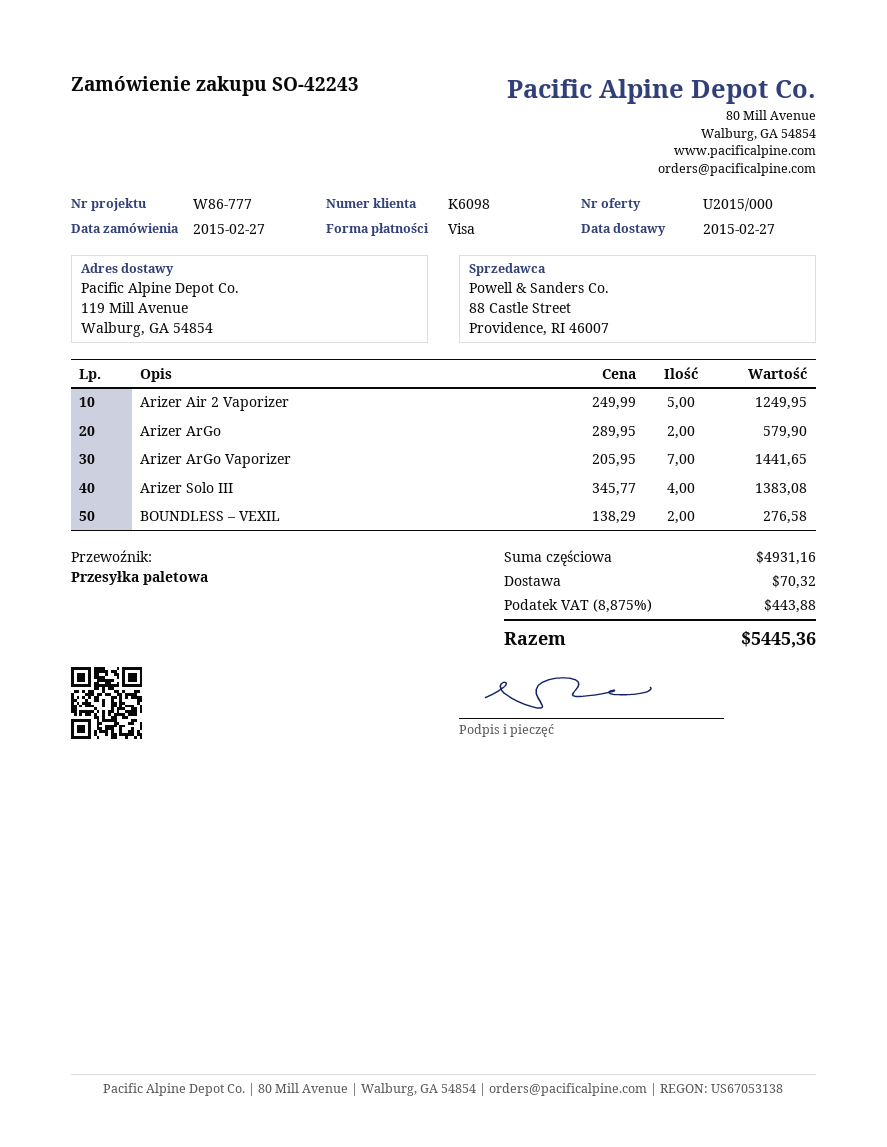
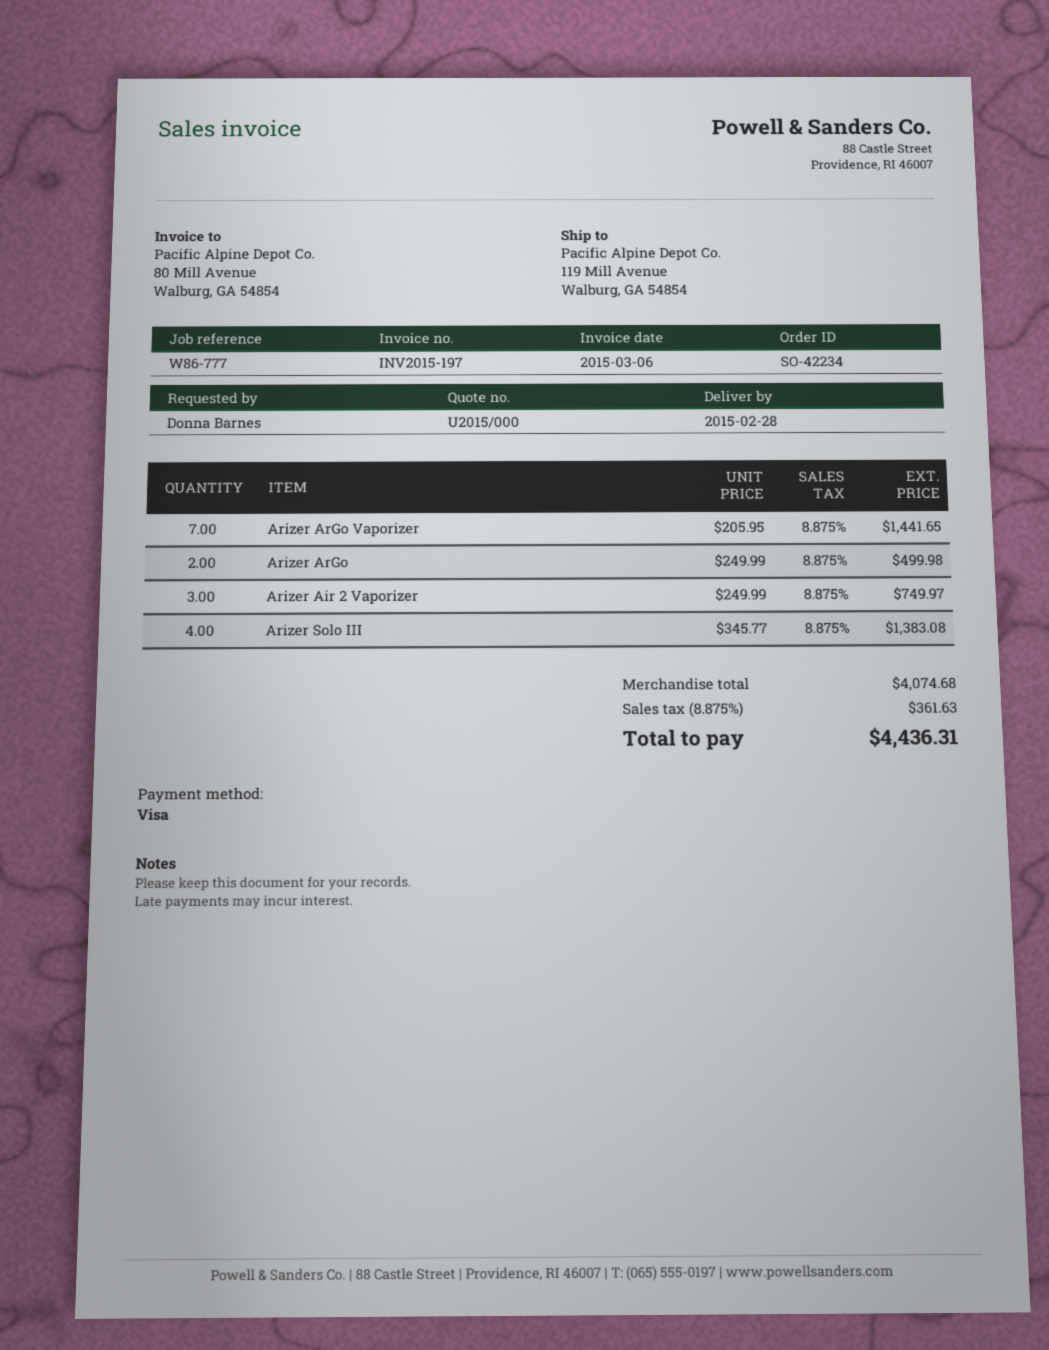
order number: SO-42243 -> SO-42234
delivery date: 2015-02-27 -> 2015-02-28
Arizer Air 2 Vaporizer: 5 x 249.99 = 1249.95 -> 3 x 249.99 = 749.97
Arizer ArGo: 2 x 289.95 = 579.90 -> 2 x 249.99 = 499.98
BOUNDLESS – VEXIL: 2 x 138.29 = 276.58 -> none
subtotal: 4931.16 -> 4074.68
shipping: 70.32 -> none
tax: 8.875% = 443.88 -> 8.875% = 361.63
total: 5445.36 -> 4436.31

